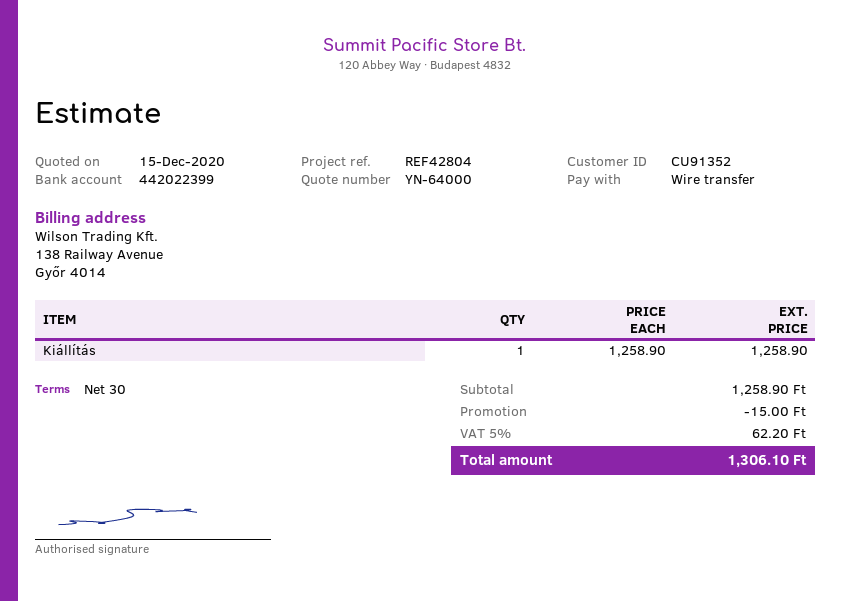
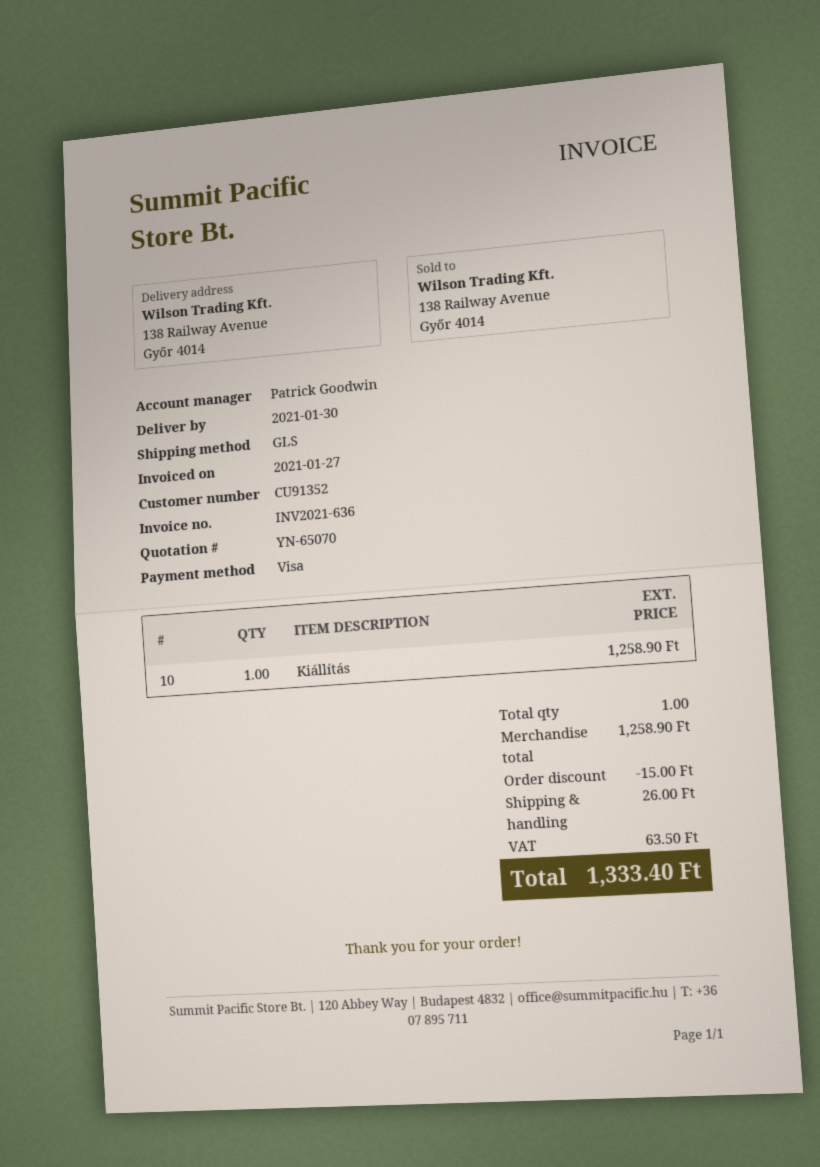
quote number: YN-64000 -> YN-65070
payment method: bank transfer -> Visa
shipping: none -> 26.00
tax: 62.20 -> 63.50
total: 1306.10 -> 1333.40

